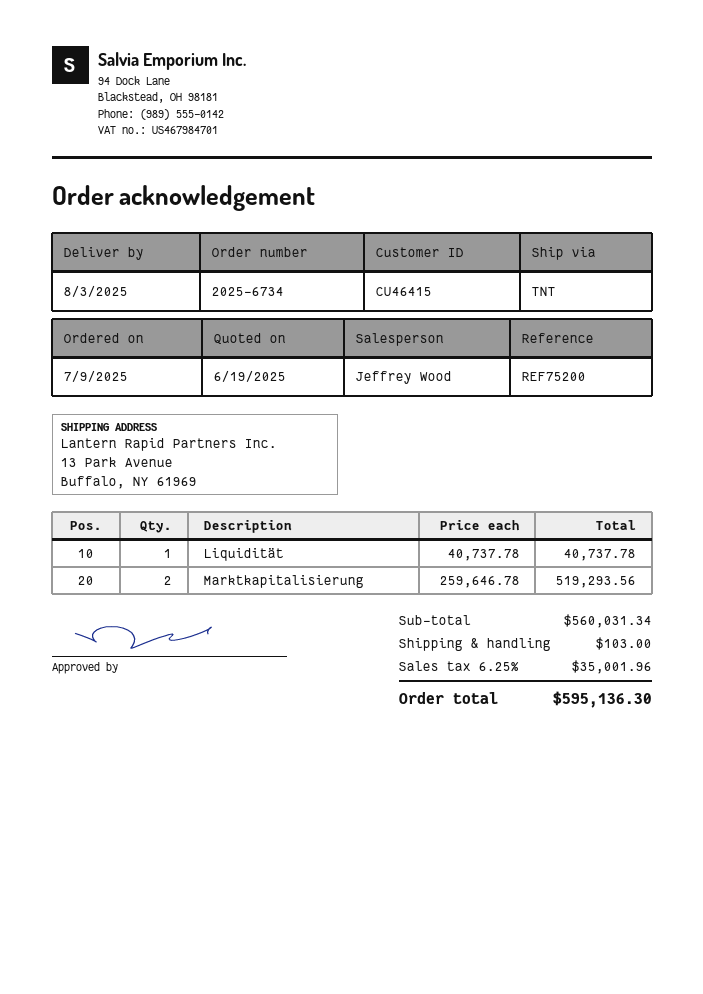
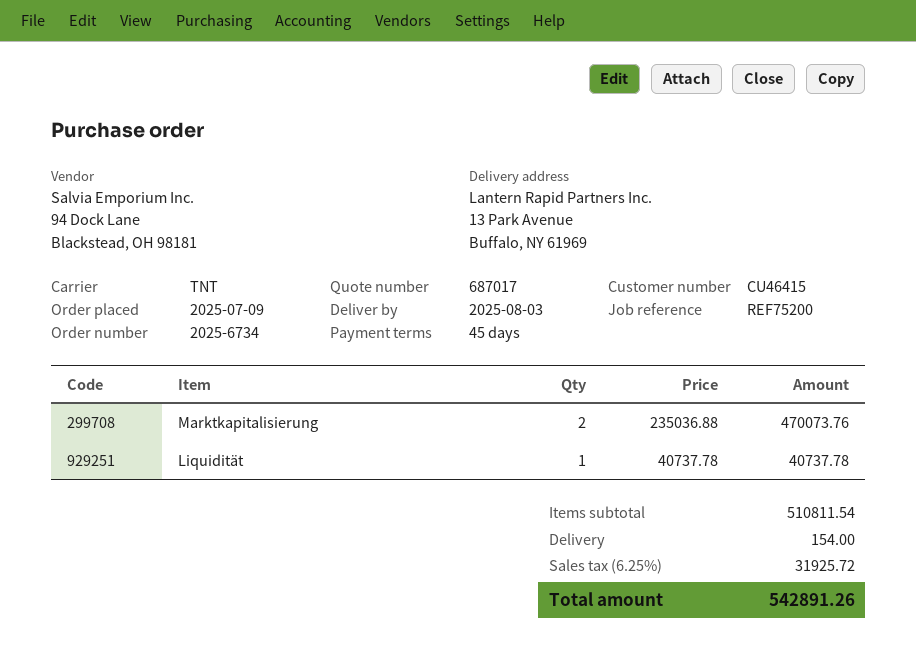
Marktkapitalisierung: 2 x 259646.78 = 519293.56 -> 2 x 235036.88 = 470073.76
subtotal: 560031.34 -> 510811.54
shipping: 103.00 -> 154.00
tax: 6.25% = 35001.96 -> 6.25% = 31925.72
total: 595136.30 -> 542891.26

